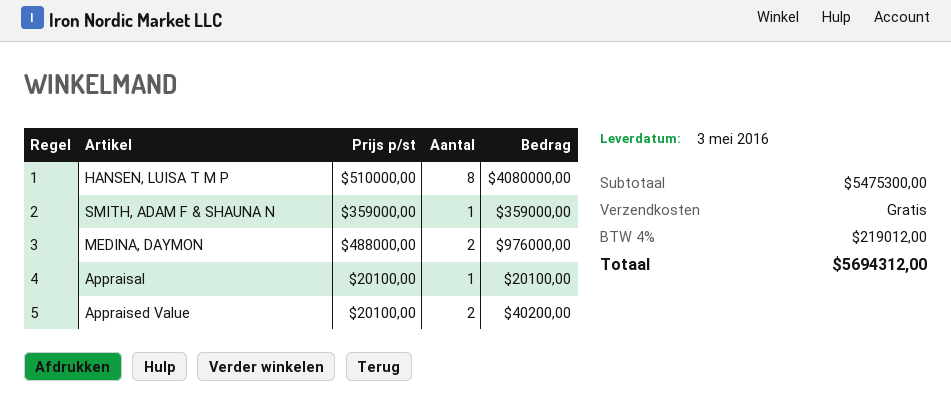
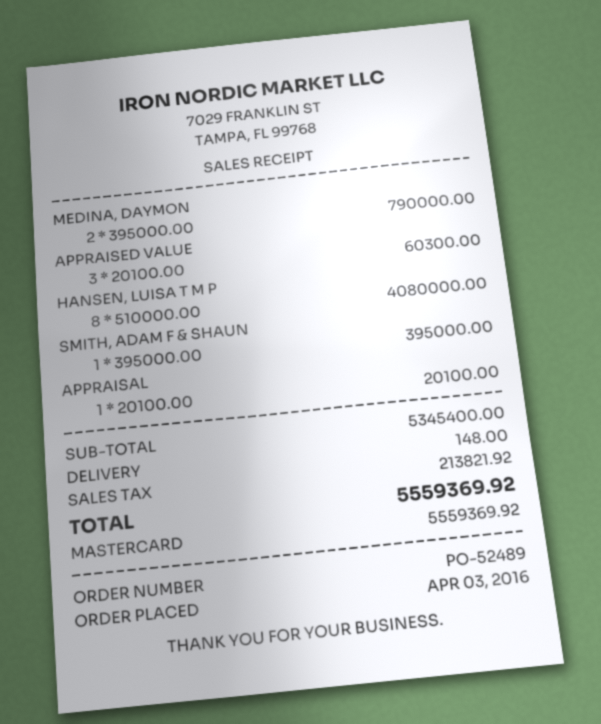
SMITH, ADAM F & SHAUNA N: 1 x 359000.00 = 359000.00 -> 1 x 395000.00 = 395000.00
MEDINA, DAYMON: 2 x 488000.00 = 976000.00 -> 2 x 395000.00 = 790000.00
Appraised Value: 2 x 20100.00 = 40200.00 -> 3 x 20100.00 = 60300.00
subtotal: 5475300.00 -> 5345400.00
shipping: 0.00 -> 148.00
tax: 219012.00 -> 213821.92
total: 5694312.00 -> 5559369.92

